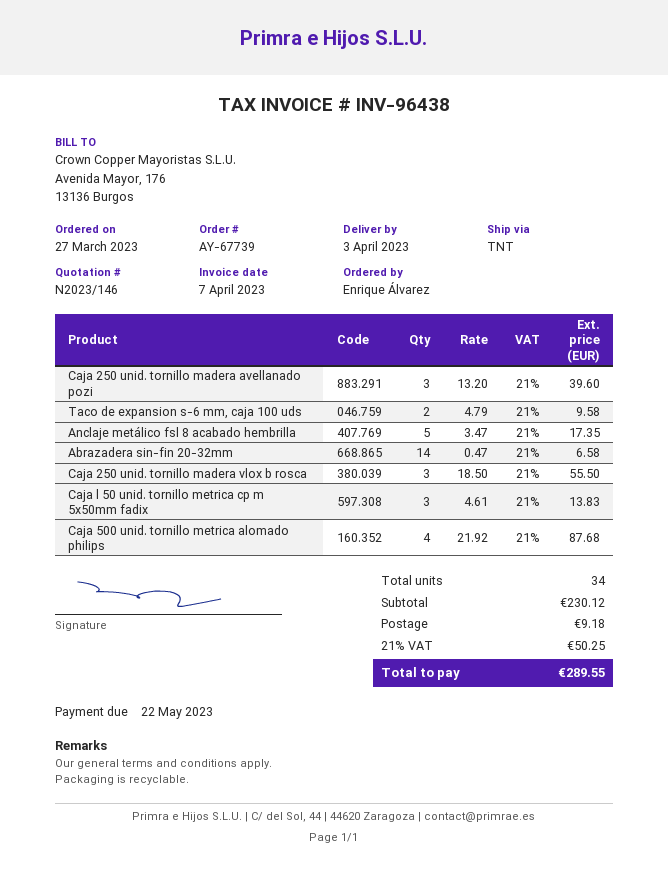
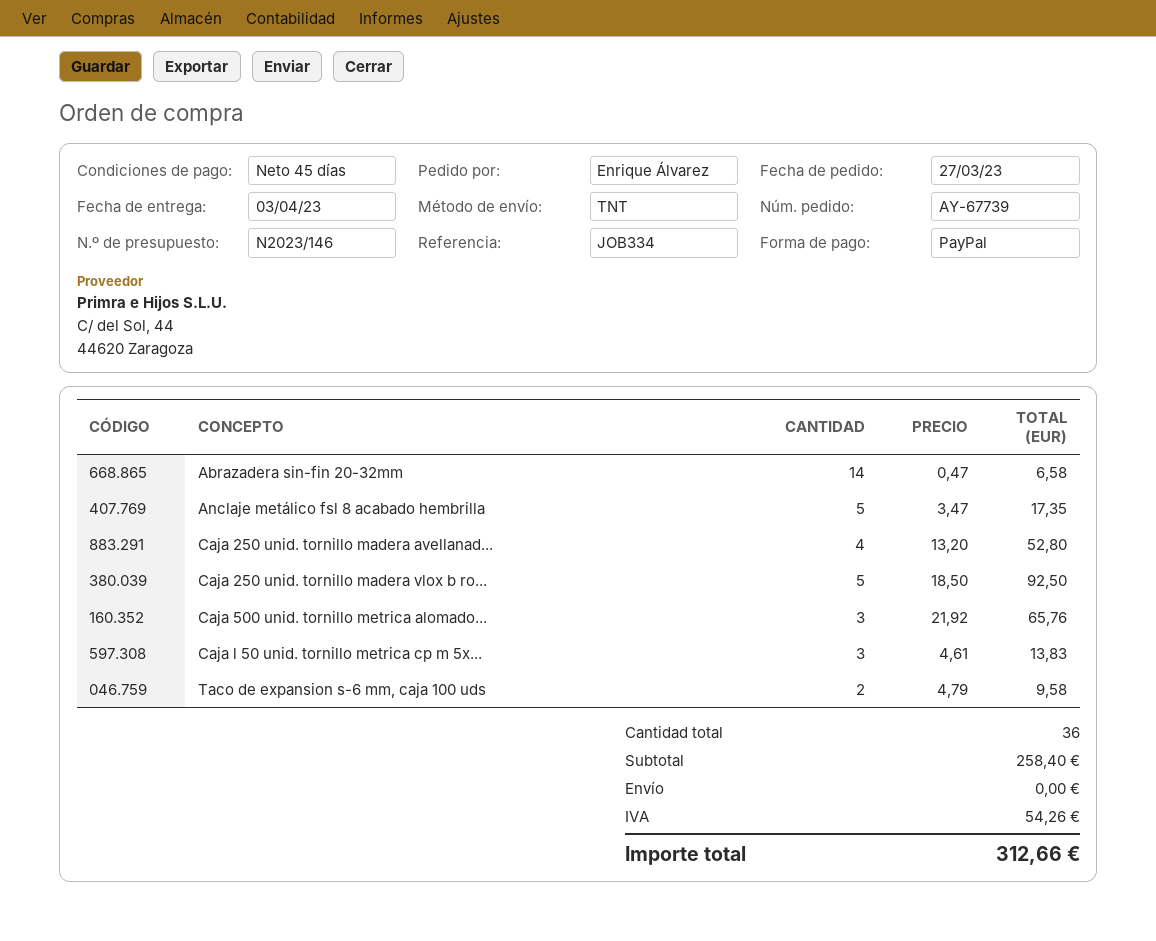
Caja 250 unid. tornillo madera avellanado pozi: 3 x 13.20 = 39.60 -> 4 x 13.20 = 52.80
Caja 250 unid. tornillo madera vlox b rosca: 3 x 18.50 = 55.50 -> 5 x 18.50 = 92.50
Caja 500 unid. tornillo metrica alomado philips: 4 x 21.92 = 87.68 -> 3 x 21.92 = 65.76
total quantity: 34 -> 36
subtotal: 230.12 -> 258.40
shipping: 9.18 -> 0.00
tax: 50.25 -> 54.26
total: 289.55 -> 312.66

